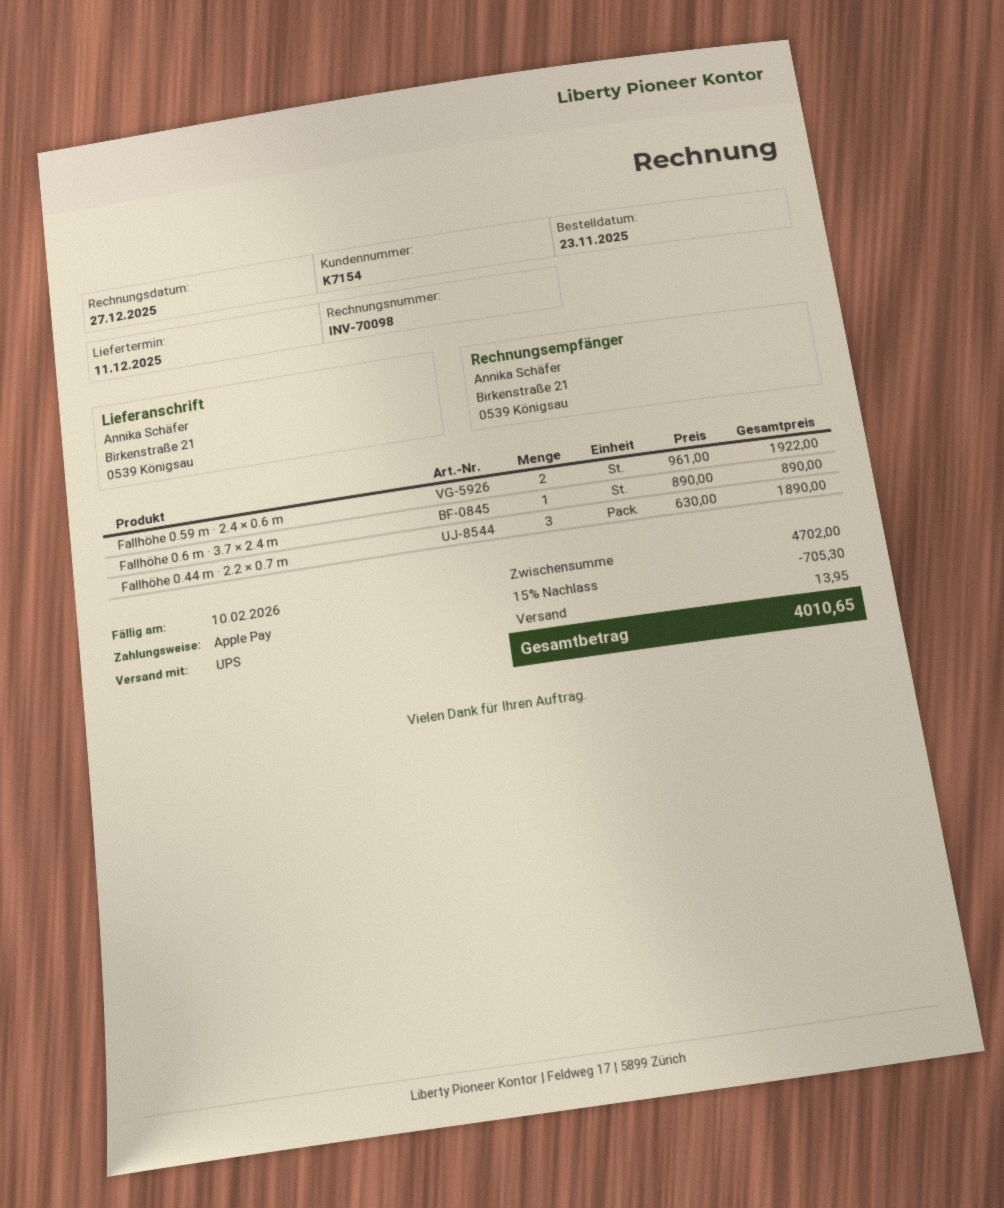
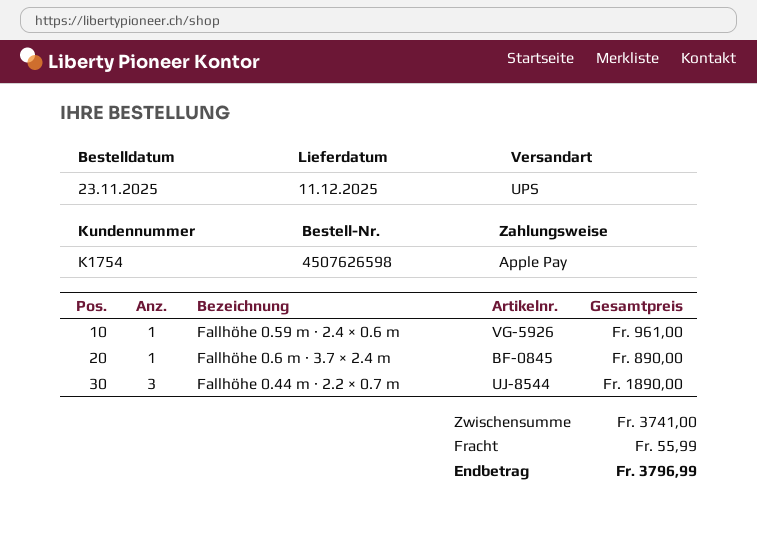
customer number: K7154 -> K1754
Fallhöhe 0.59 m · 2.4 × 0.6 m: 2 for 1922.00 -> 1 for 961.00
subtotal: 4702.00 -> 3741.00
discount: 15% = 705.30 -> none
shipping: 13.95 -> 55.99
total: 4010.65 -> 3796.99

